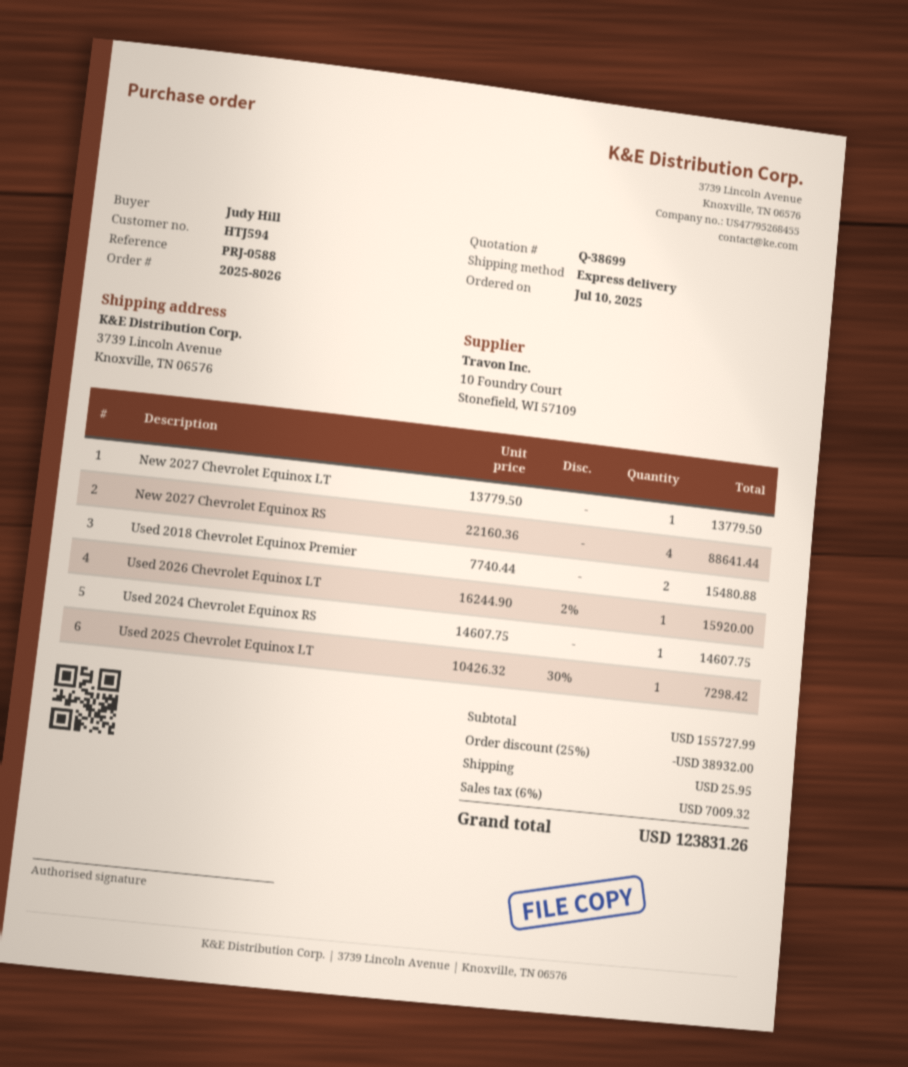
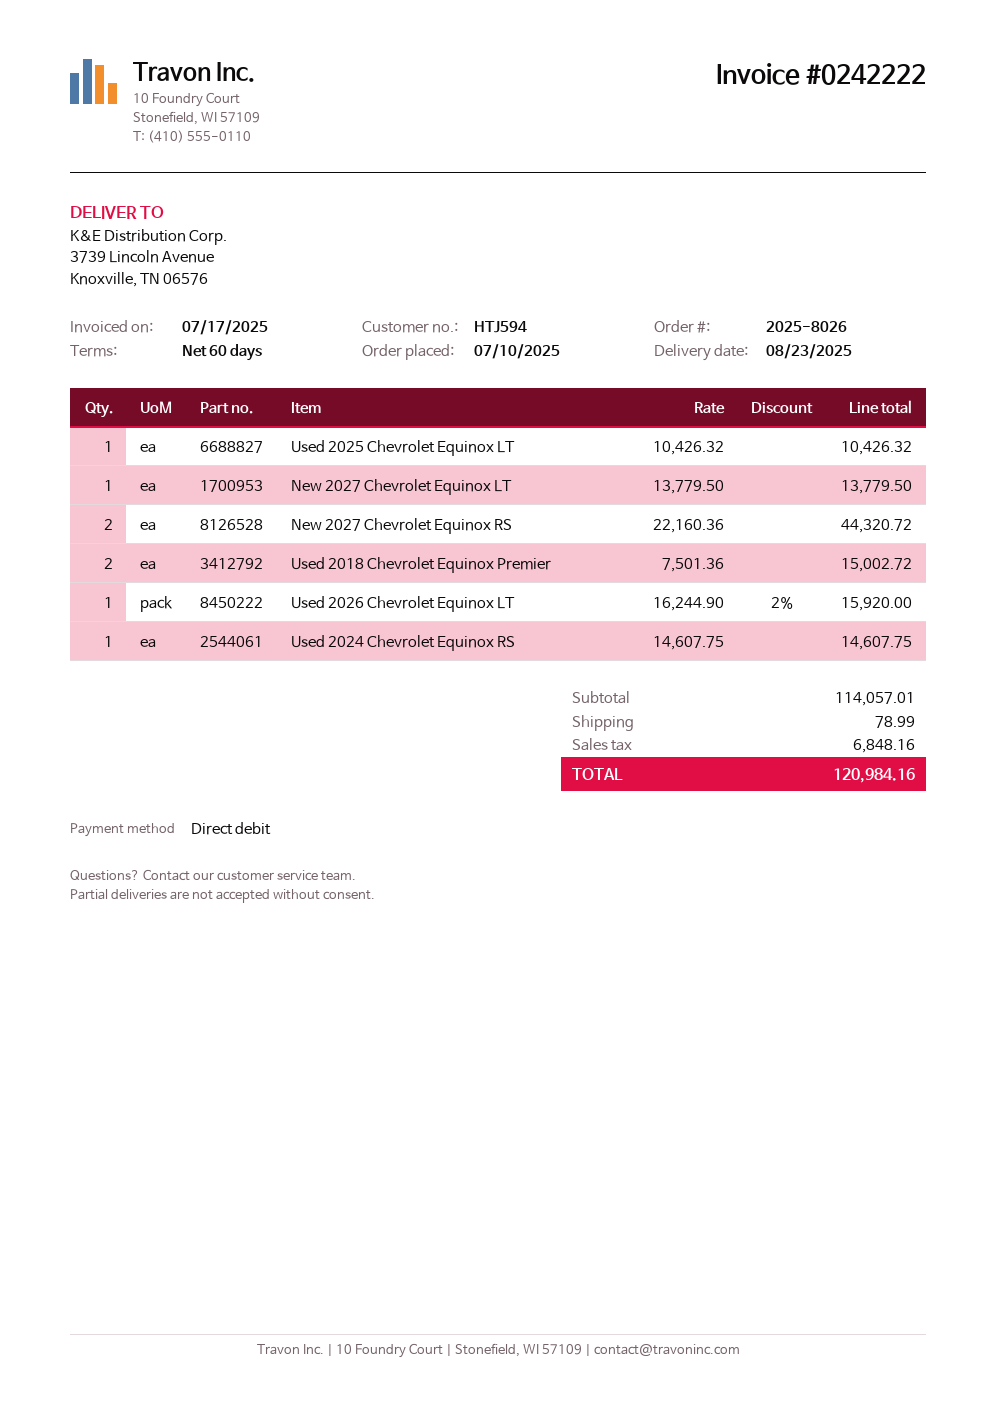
New 2027 Chevrolet Equinox RS: 4 x 22160.36 = 88641.44 -> 2 x 22160.36 = 44320.72
Used 2018 Chevrolet Equinox Premier: 2 x 7740.44 = 15480.88 -> 2 x 7501.36 = 15002.72
Used 2025 Chevrolet Equinox LT: 1 x 10426.32 - 30% = 7298.42 -> 1 x 10426.32 = 10426.32
subtotal: 155727.99 -> 114057.01
discount: 25% = 38932.00 -> none
shipping: 25.95 -> 78.99
tax: 7009.32 -> 6848.16
total: 123831.26 -> 120984.16

